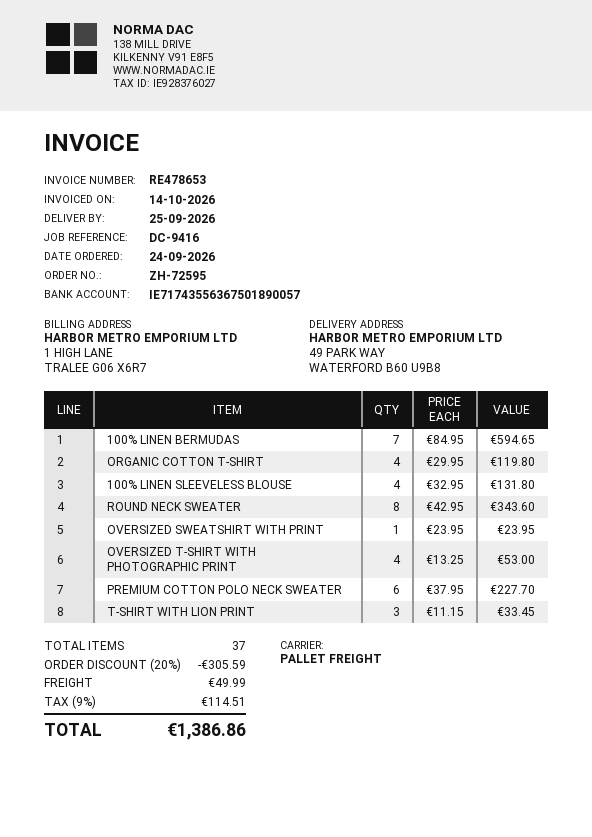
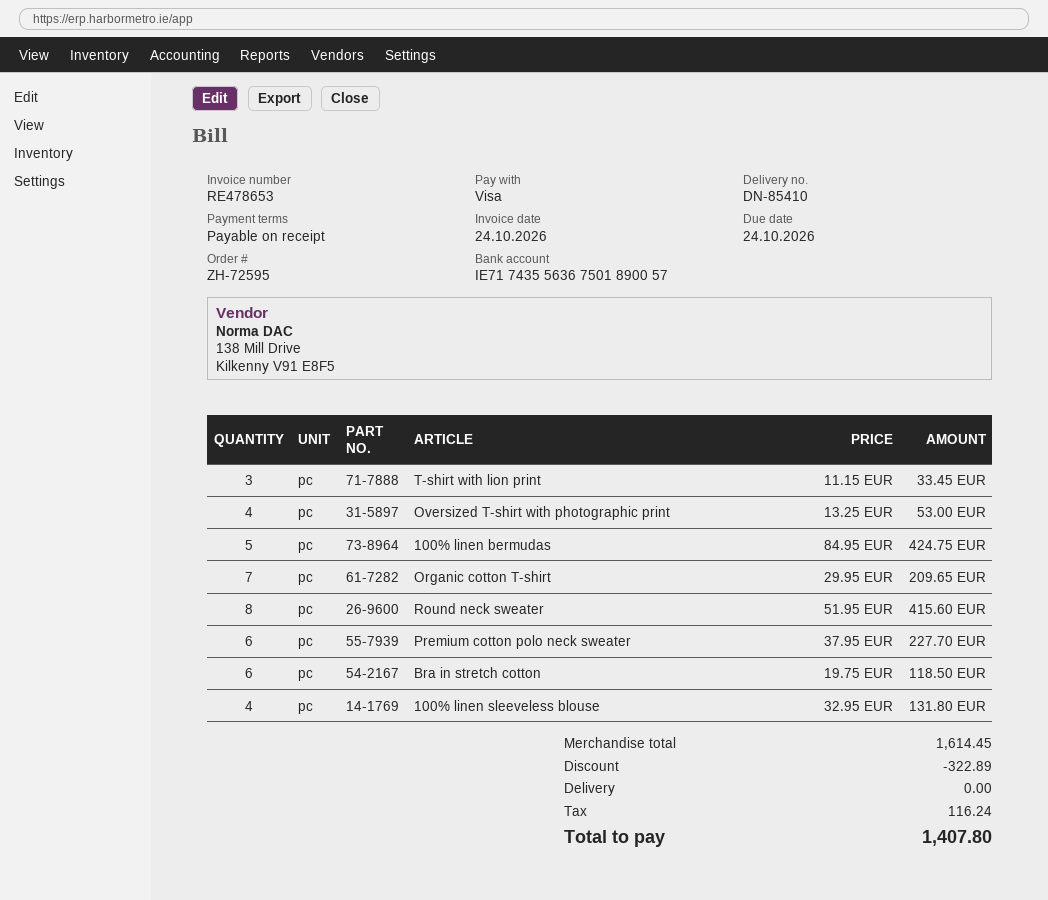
invoice date: 2026-10-14 -> 2026-10-24
100% LINEN BERMUDAS: 7 x 84.95 = 594.65 -> 5 x 84.95 = 424.75
ORGANIC COTTON T-SHIRT: 4 x 29.95 = 119.80 -> 7 x 29.95 = 209.65
ROUND NECK SWEATER: 8 x 42.95 = 343.60 -> 8 x 51.95 = 415.60
OVERSIZED SWEATSHIRT WITH PRINT: 1 x 23.95 = 23.95 -> none
Bra in stretch cotton: none -> 6 x 19.75 = 118.50
discount: 305.59 -> 322.89
shipping: 49.99 -> 0.00
tax: 114.51 -> 116.24
total: 1386.86 -> 1407.80

